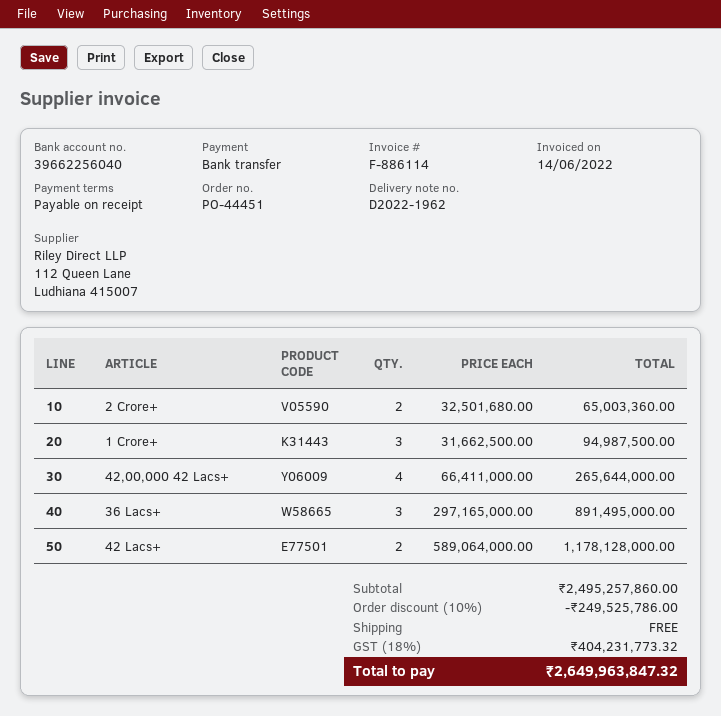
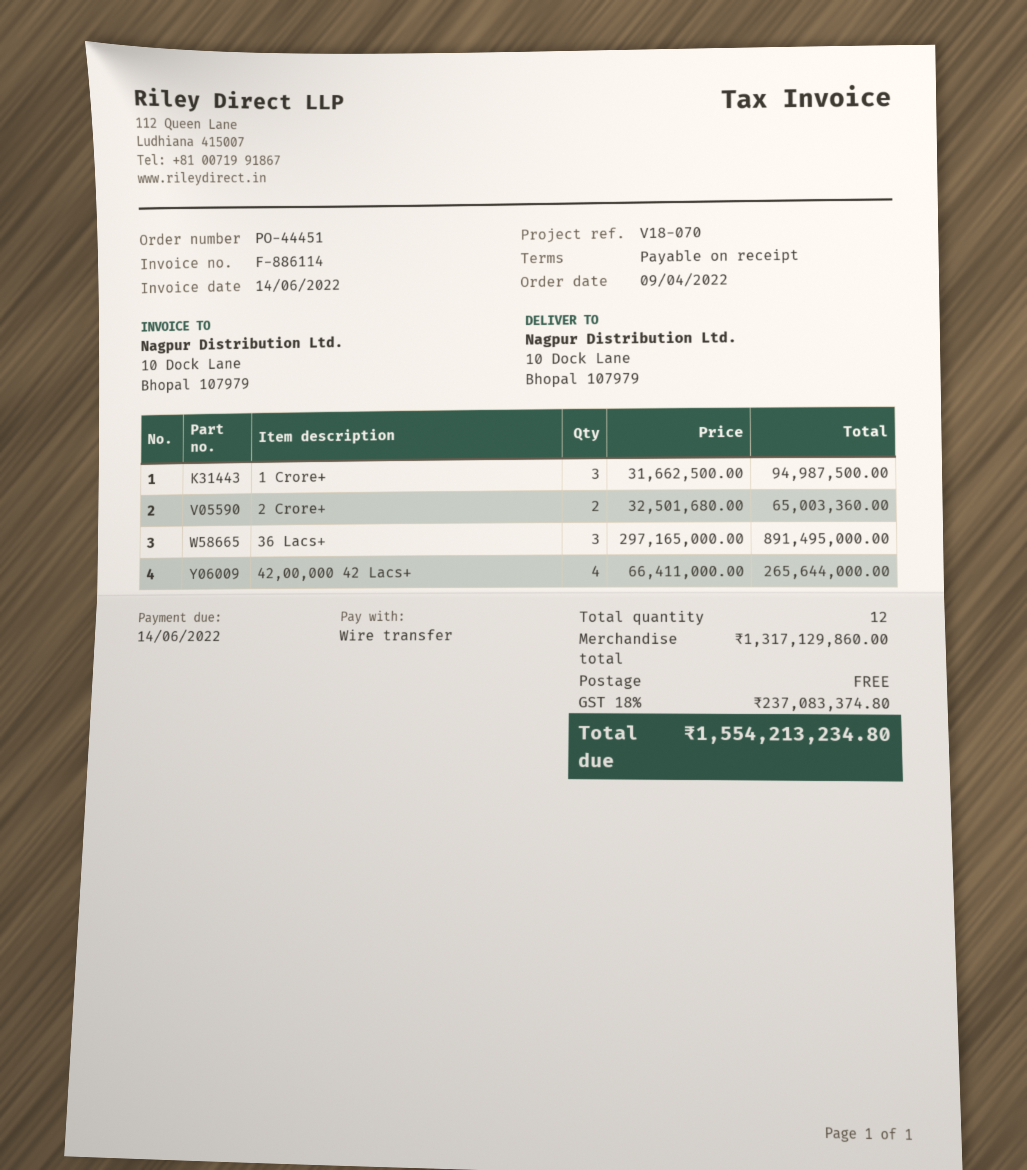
42 Lacs+: 2 x 589064000.00 = 1178128000.00 -> none
subtotal: 2495257860.00 -> 1317129860.00
discount: 10% = 249525786.00 -> none
tax: 18% = 404231773.32 -> 18% = 237083374.80
total: 2649963847.32 -> 1554213234.80

